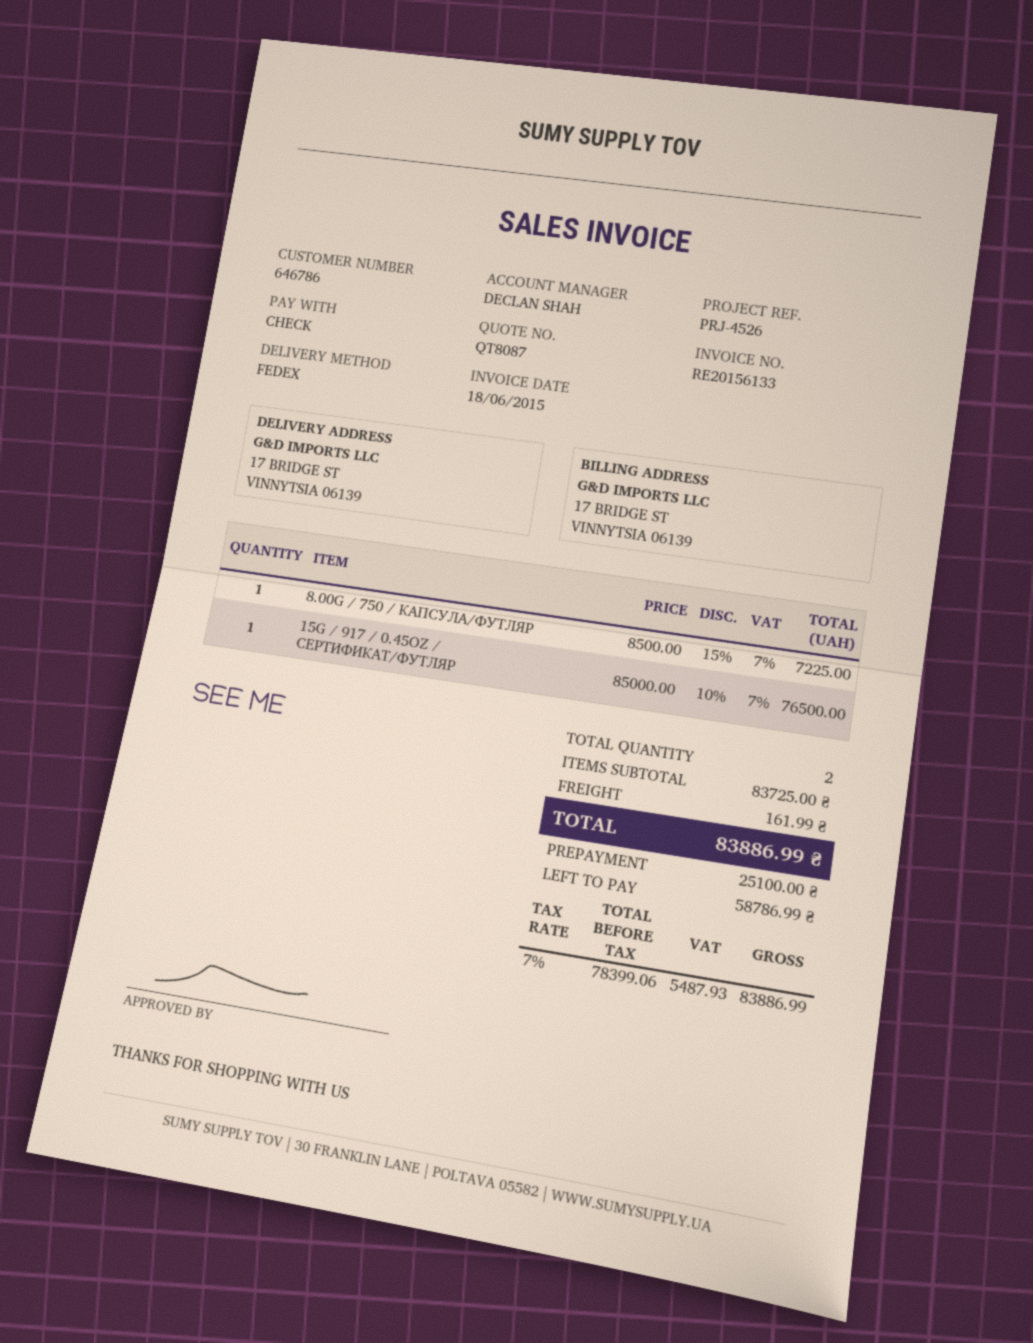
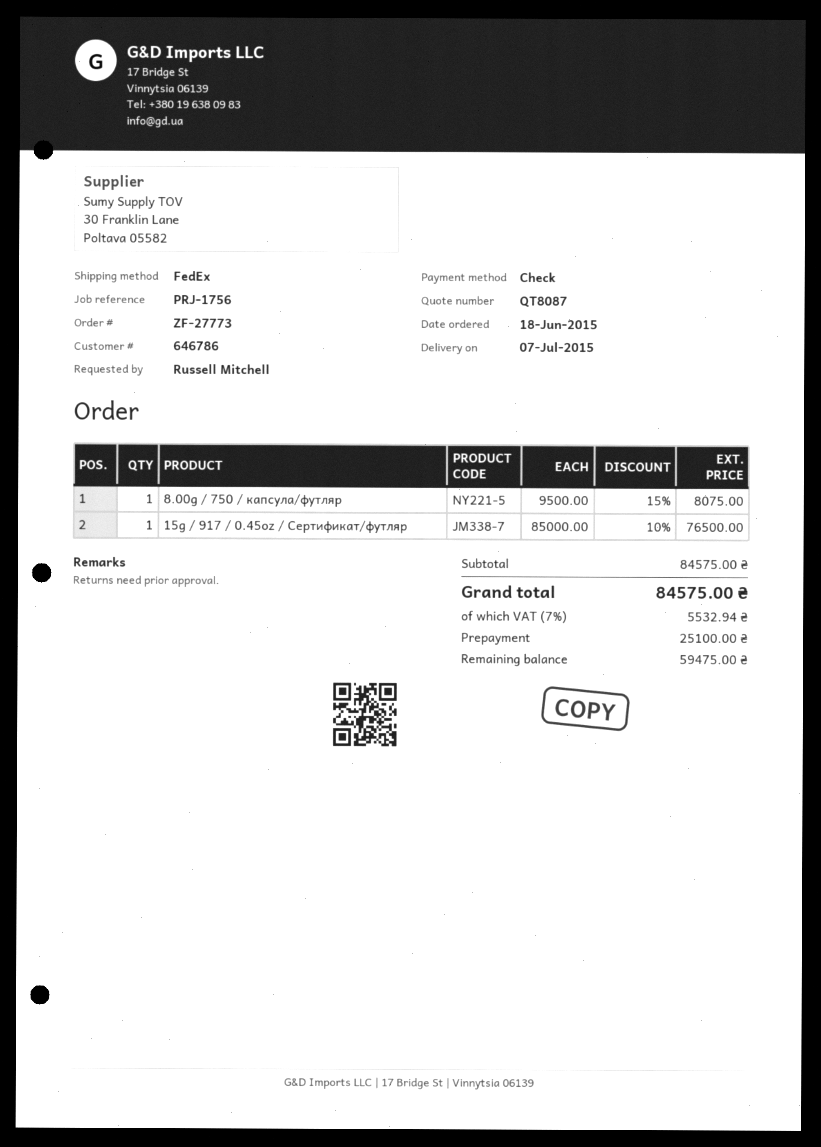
reference: PRJ-4526 -> PRJ-1756
8.00G / 750 / КАПСУЛА/ФУТЛЯР: 1 x 8500.00 - 15% = 7225.00 -> 1 x 9500.00 - 15% = 8075.00
subtotal: 83725.00 -> 84575.00
shipping: 161.99 -> none
tax: 7% = 5487.93 -> 7% = 5532.94
total: 83886.99 -> 84575.00
balance: 58786.99 -> 59475.00

